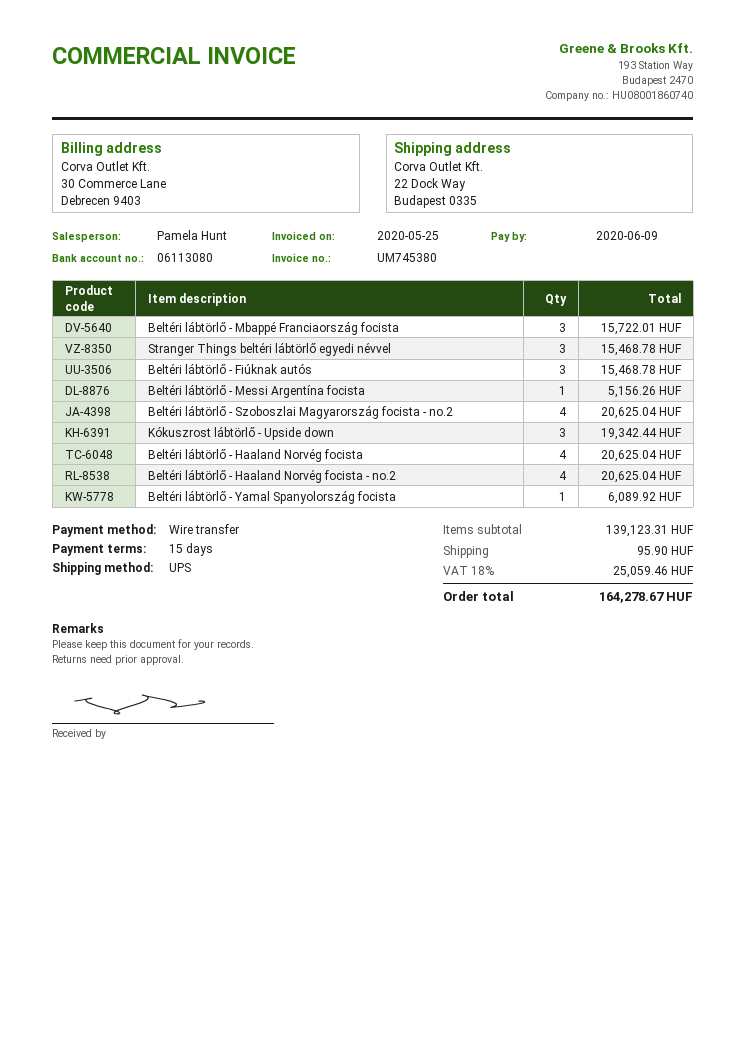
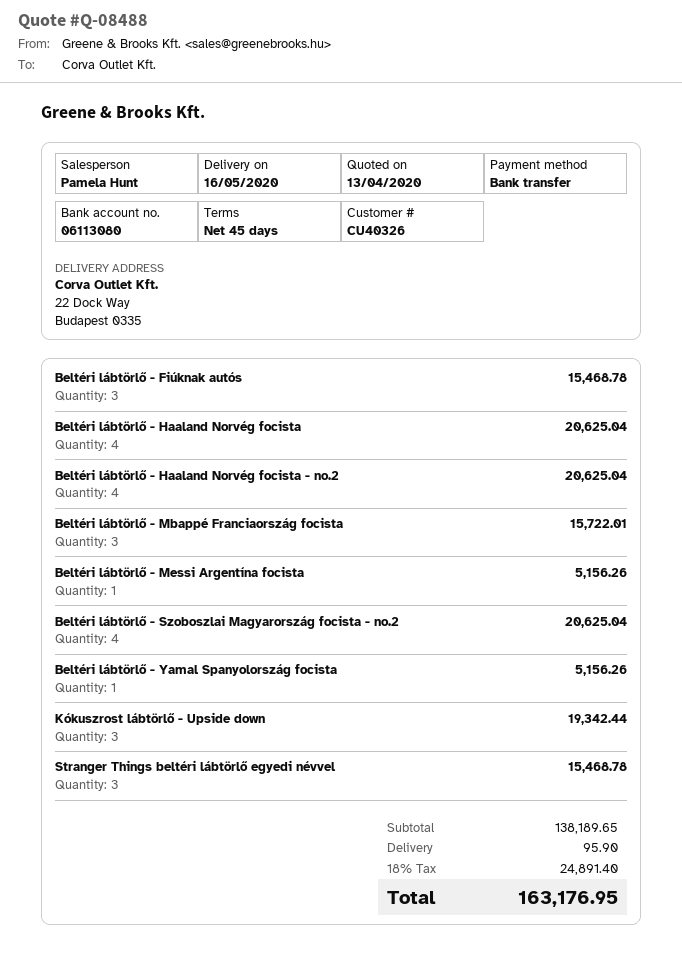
payment terms: 15 days -> 45 days
Beltéri lábtörlő - Yamal Spanyolország focista: 1 for 6089.92 -> 1 for 5156.26
subtotal: 139123.31 -> 138189.65
tax: 18% = 25059.46 -> 18% = 24891.40
total: 164278.67 -> 163176.95

